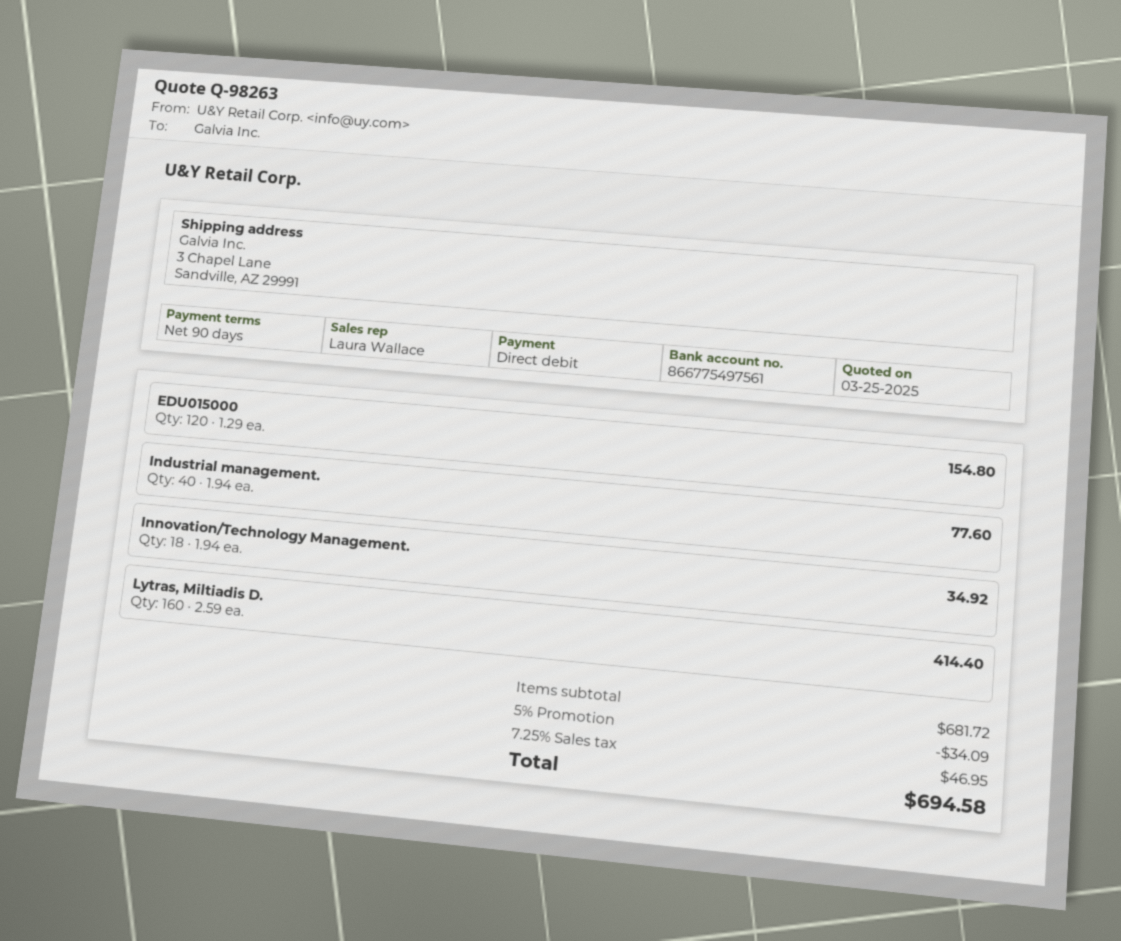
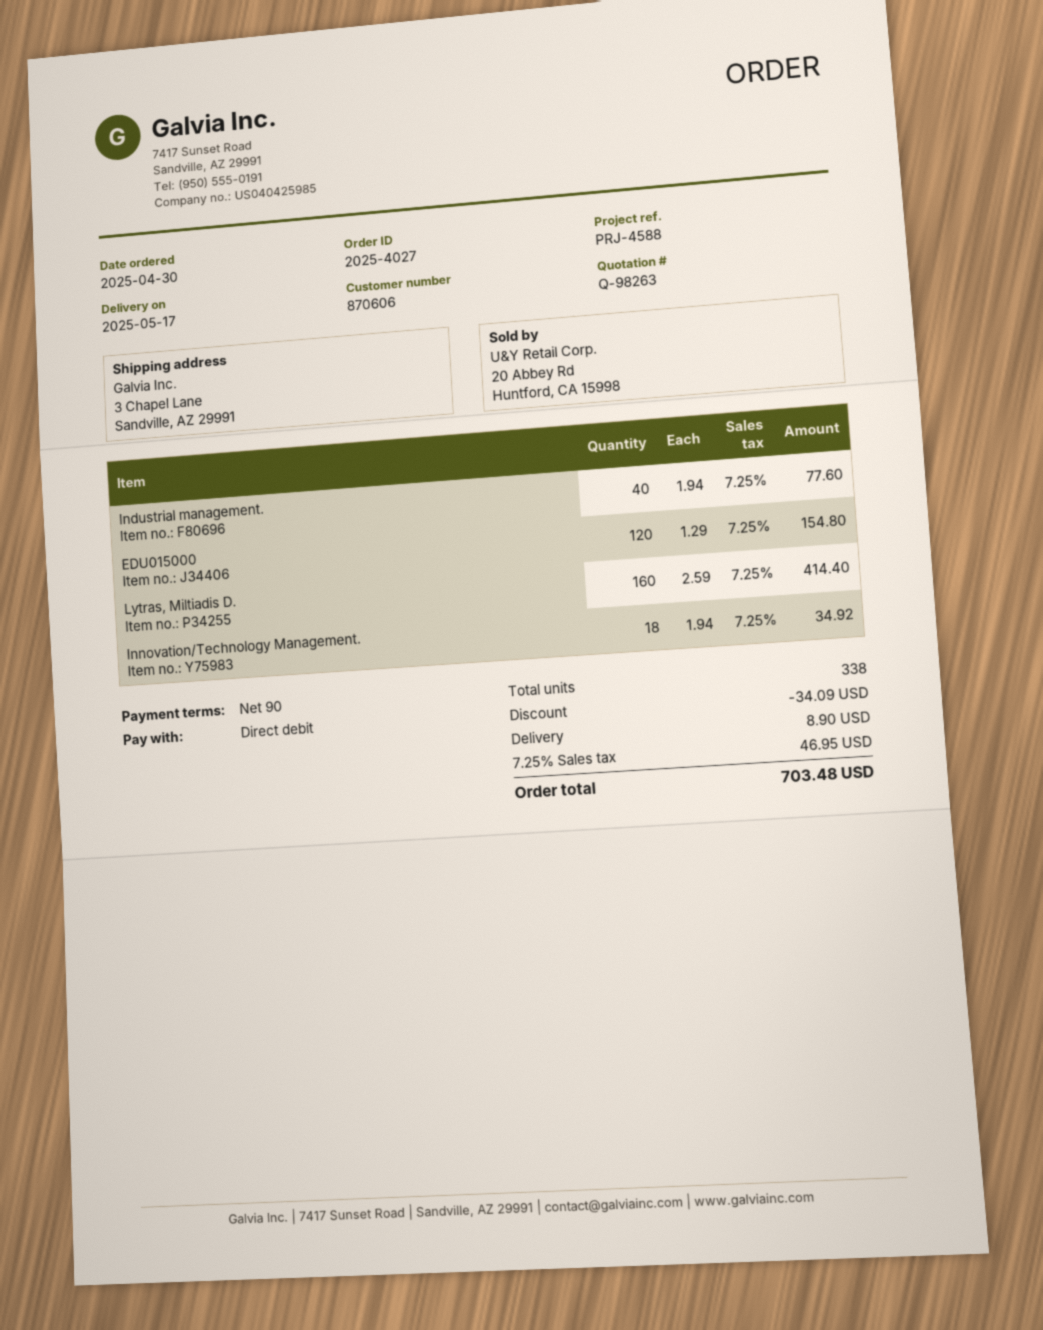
shipping: none -> 8.90
total: 694.58 -> 703.48

